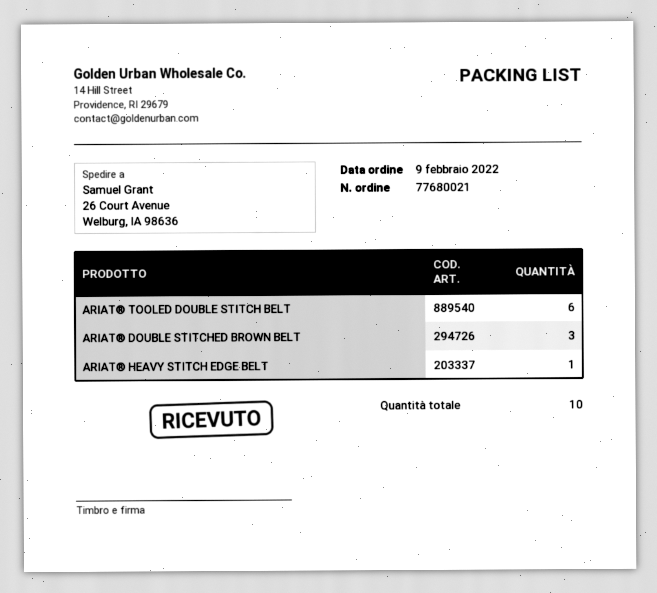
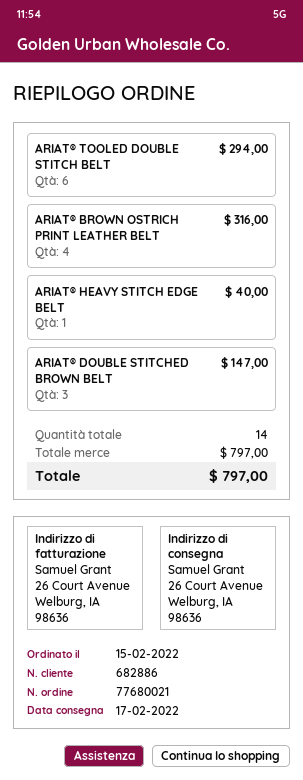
order date: 2022-02-09 -> 2022-02-15
ARIAT® BROWN OSTRICH PRINT LEATHER BELT: none -> 4
total quantity: 10 -> 14

